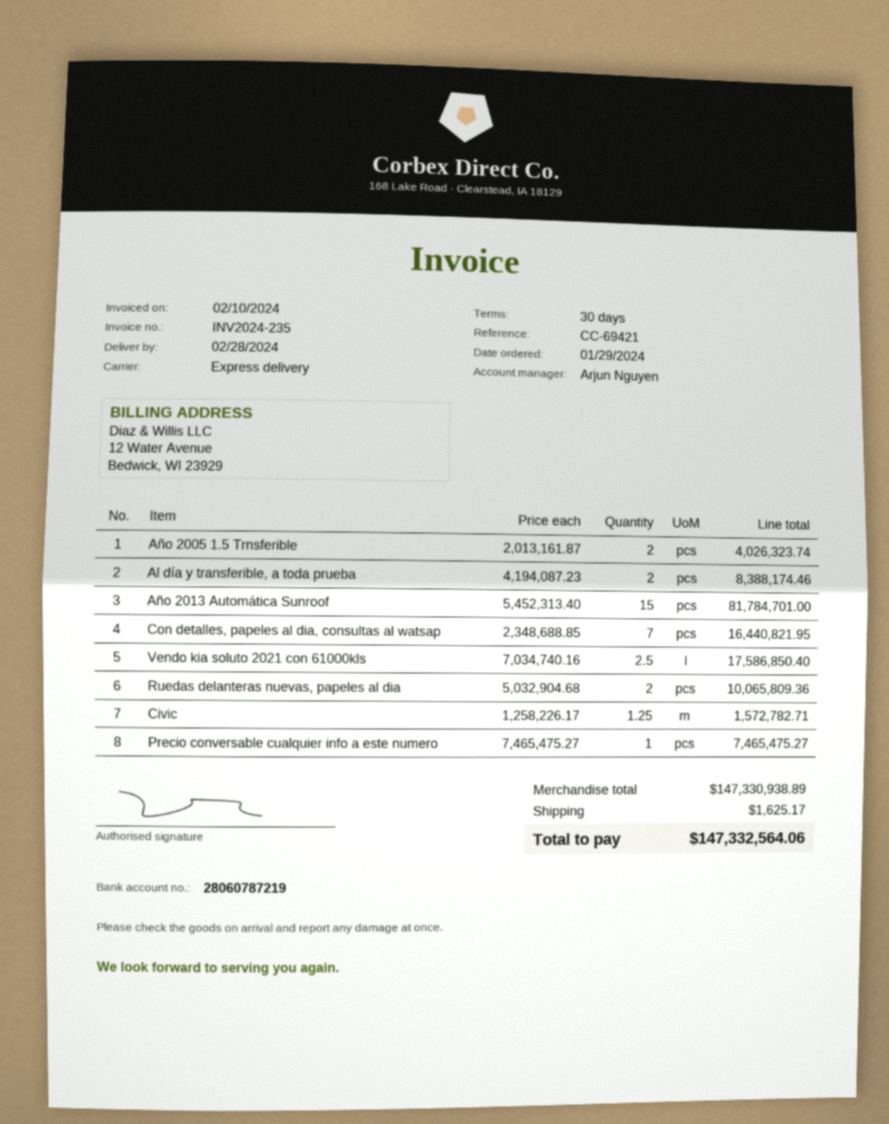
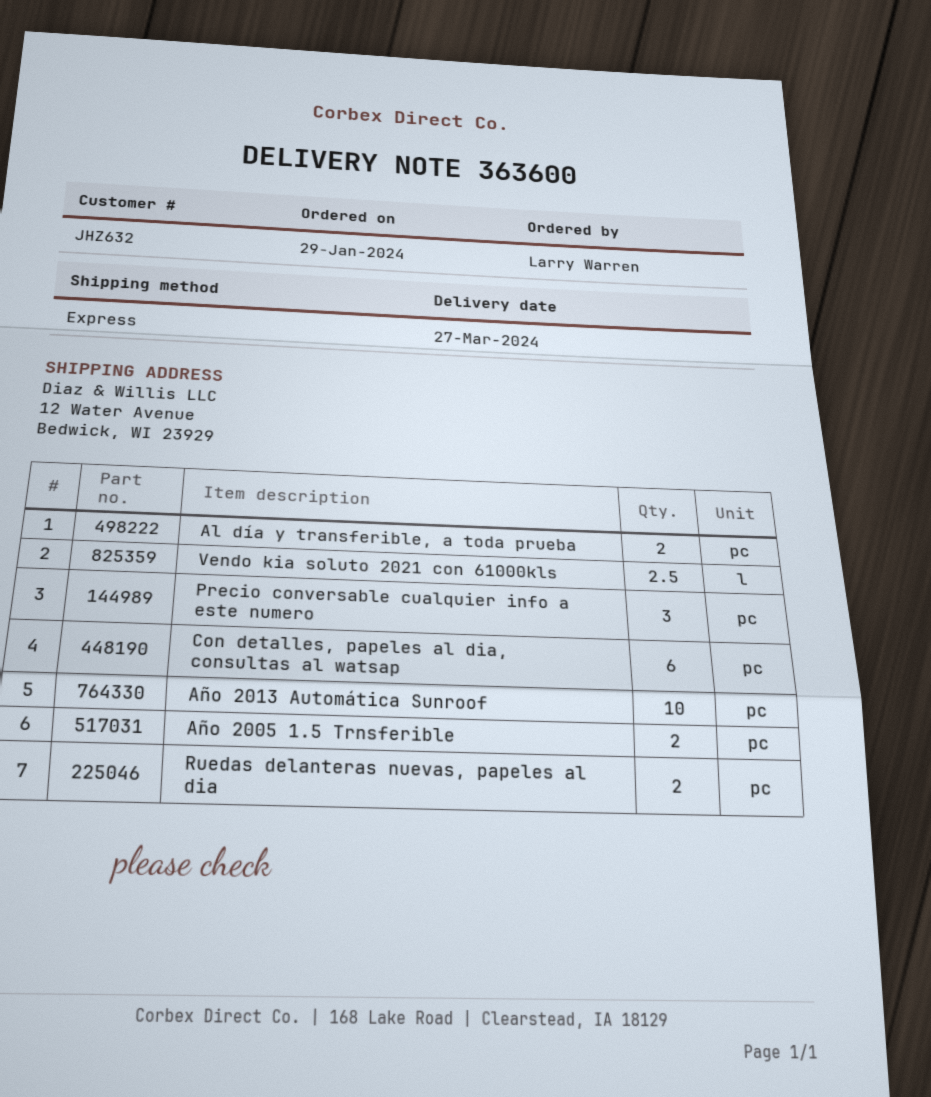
delivery date: 2024-02-28 -> 2024-03-27
Año 2013 Automática Sunroof: 15 -> 10
Con detalles, papeles al dia, consultas al watsap: 7 -> 6
Civic: 1.25 -> none
Precio conversable cualquier info a este numero: 1 -> 3

